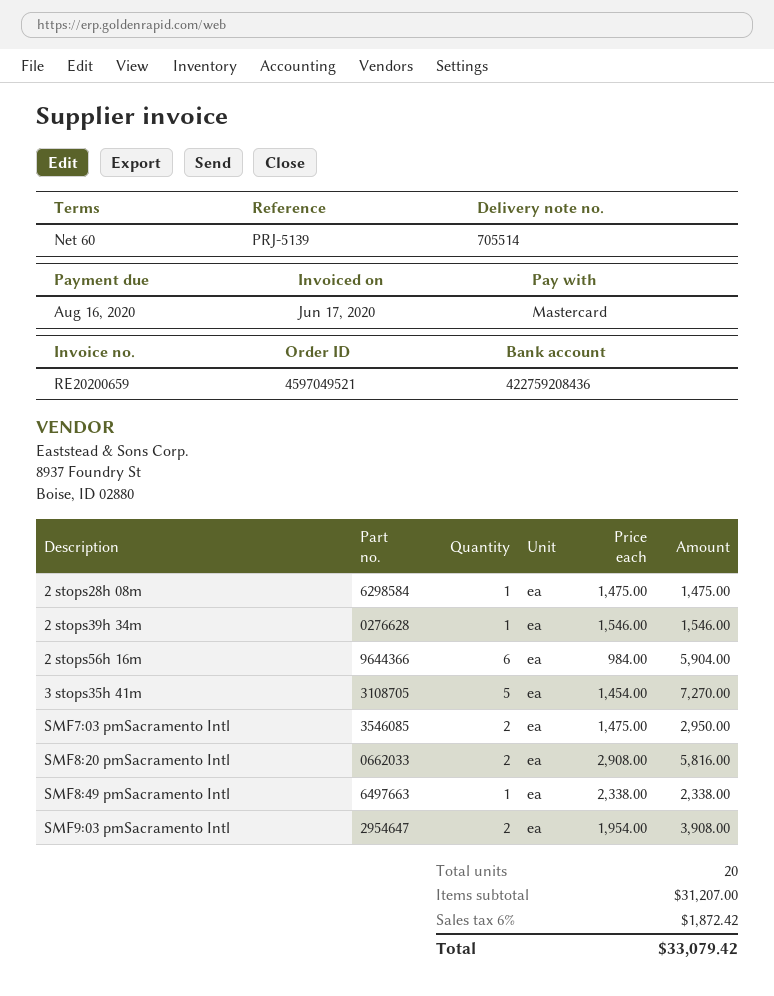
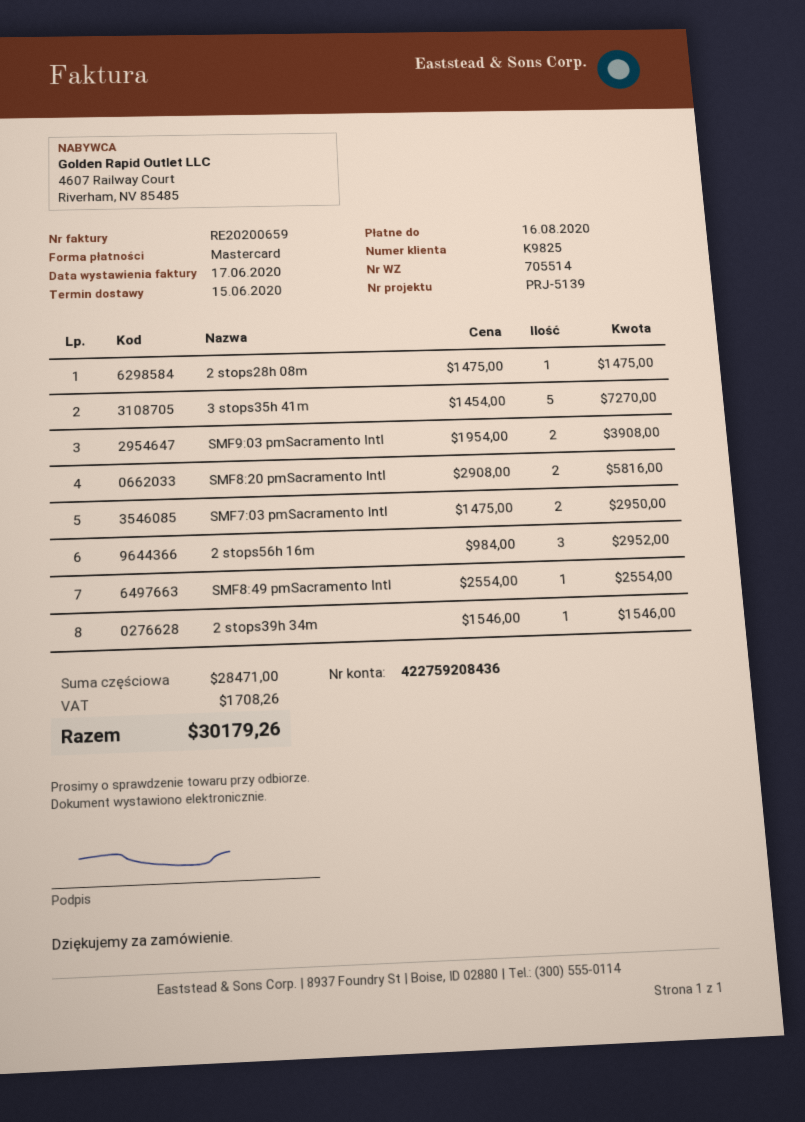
2 stops56h 16m: 6 x 984.00 = 5904.00 -> 3 x 984.00 = 2952.00
SMF8:49 pmSacramento Intl: 1 x 2338.00 = 2338.00 -> 1 x 2554.00 = 2554.00
subtotal: 31207.00 -> 28471.00
tax: 1872.42 -> 1708.26
total: 33079.42 -> 30179.26

